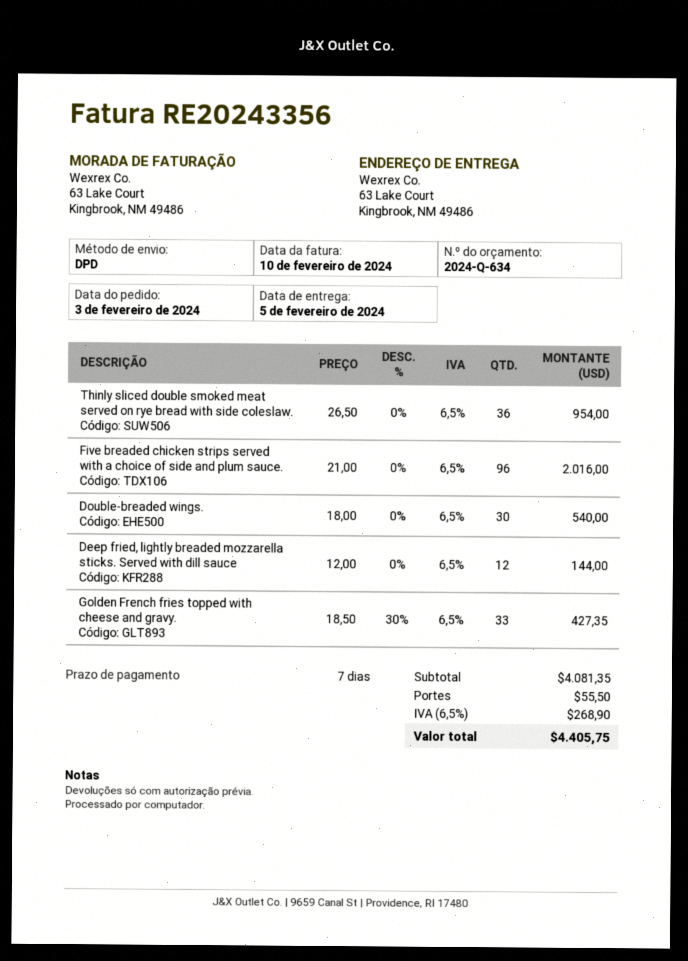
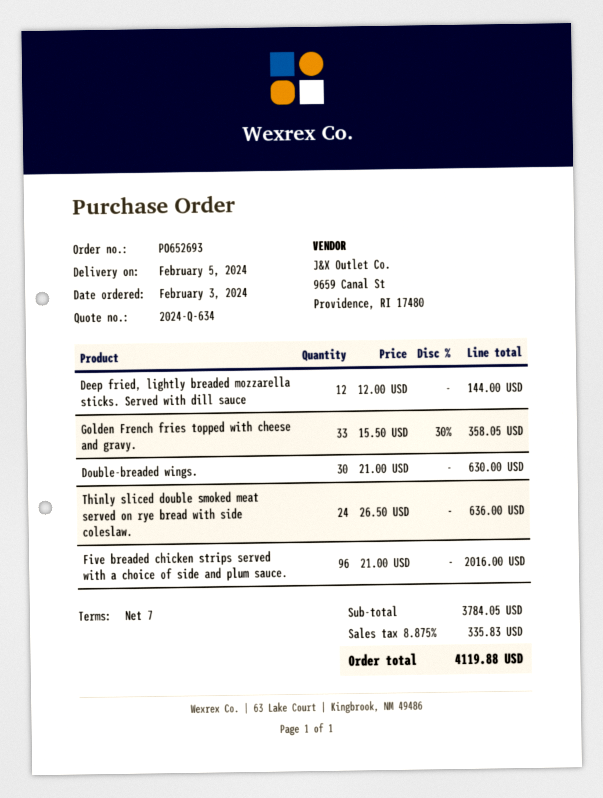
Thinly sliced double smoked meat served on rye bread with side coleslaw.: 36 x 26.50 = 954.00 -> 24 x 26.50 = 636.00
Double-breaded wings.: 30 x 18.00 = 540.00 -> 30 x 21.00 = 630.00
Golden French fries topped with cheese and gravy.: 33 x 18.50 - 30% = 427.35 -> 33 x 15.50 - 30% = 358.05
subtotal: 4081.35 -> 3784.05
shipping: 55.50 -> none
tax: 6.5% = 268.90 -> 8.875% = 335.83
total: 4405.75 -> 4119.88

